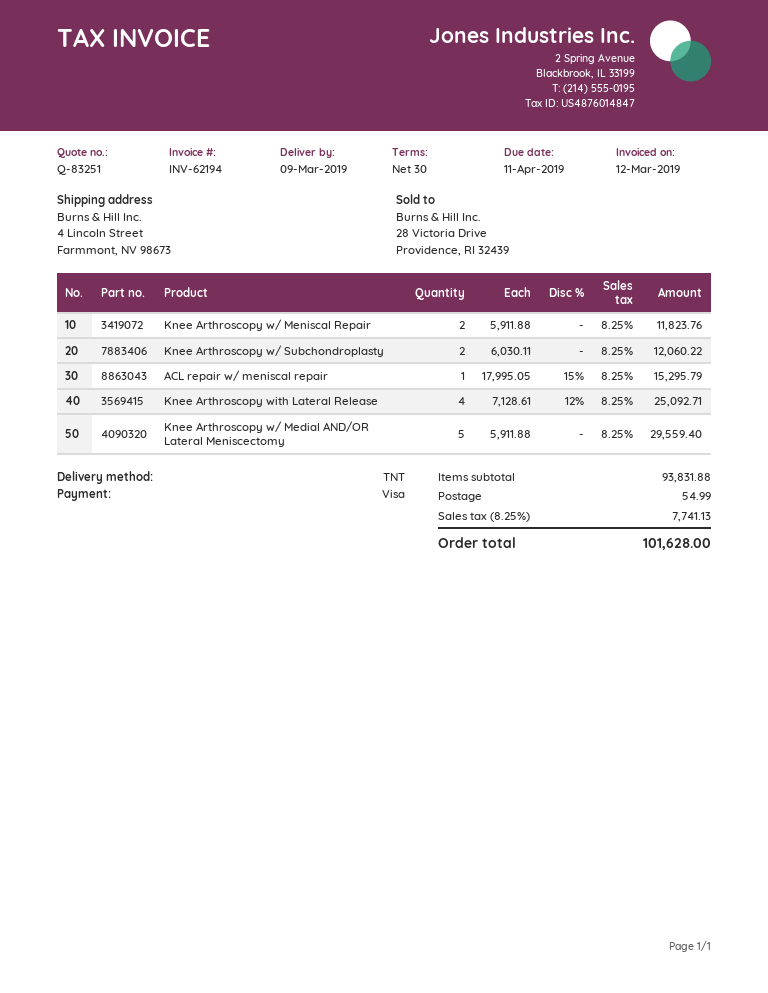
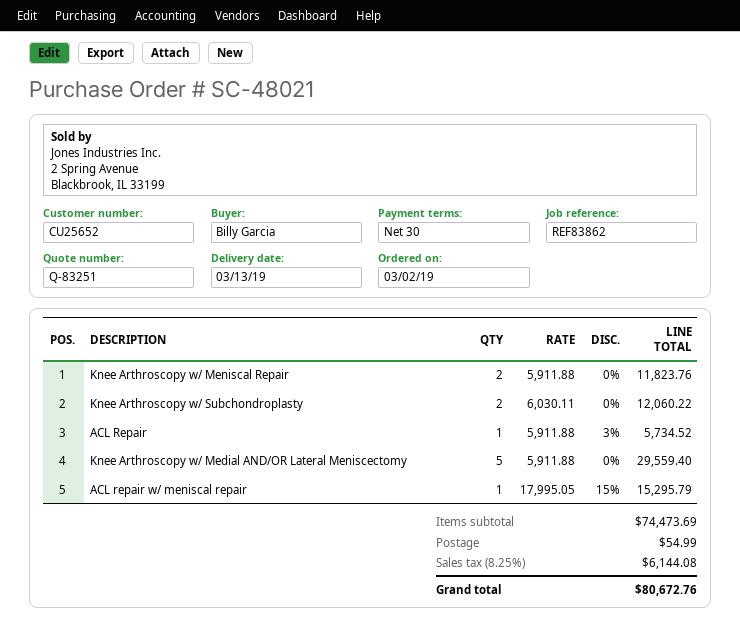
delivery date: 2019-03-09 -> 2019-03-13
Knee Arthroscopy with Lateral Release: 4 x 7128.61 - 12% = 25092.71 -> none
ACL Repair: none -> 1 x 5911.88 - 3% = 5734.52
subtotal: 93831.88 -> 74473.69
tax: 8.25% = 7741.13 -> 8.25% = 6144.08
total: 101628.00 -> 80672.76

